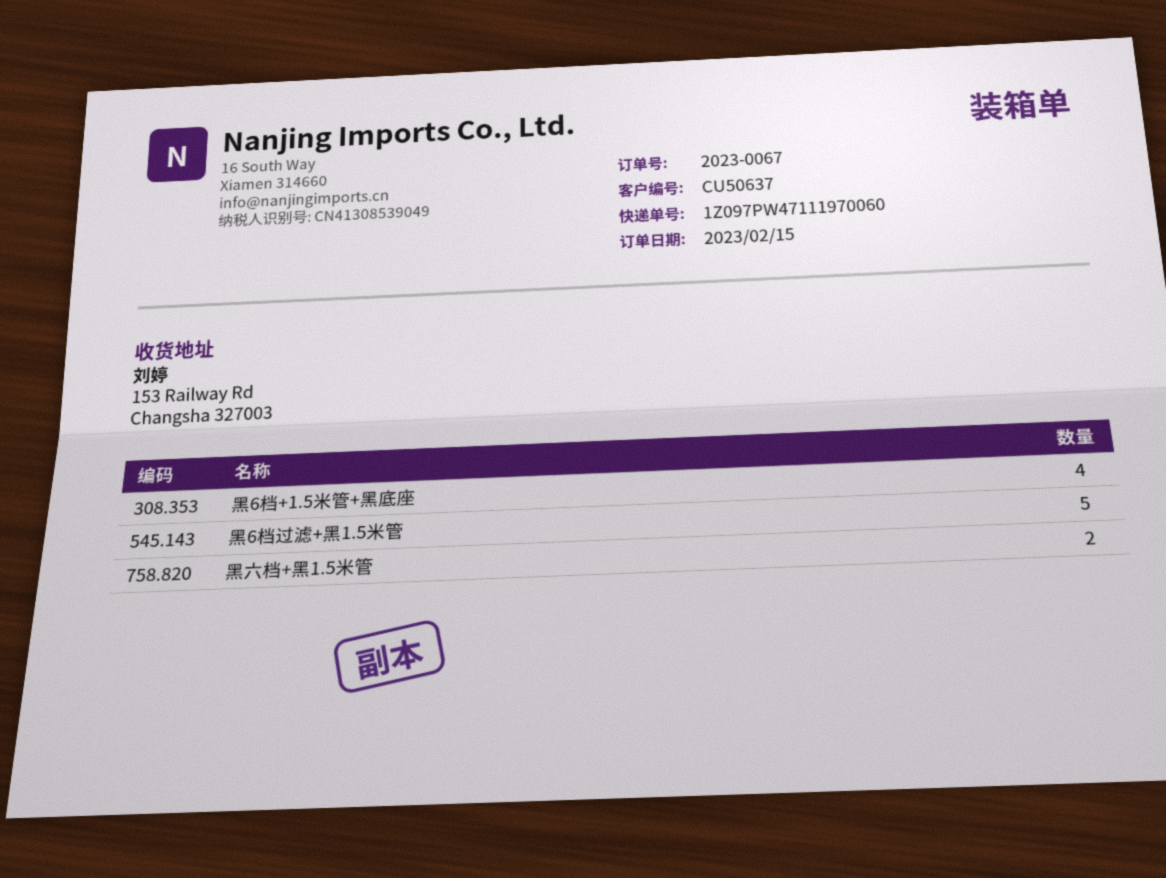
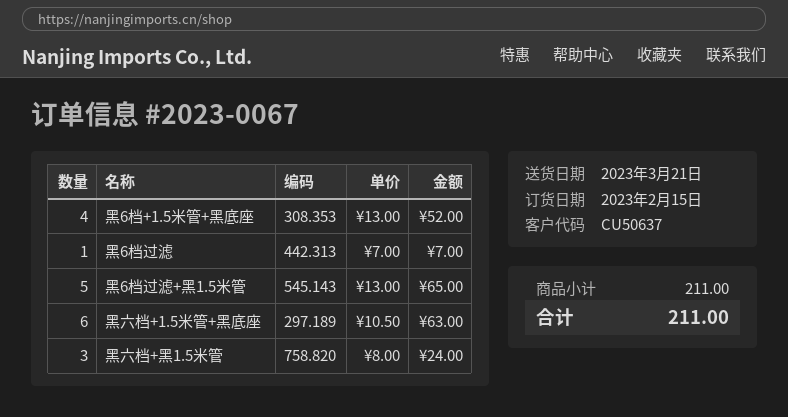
黑六档+黑1.5米管: 2 -> 3
黑6档过滤: none -> 1
黑六档+1.5米管+黑底座: none -> 6

